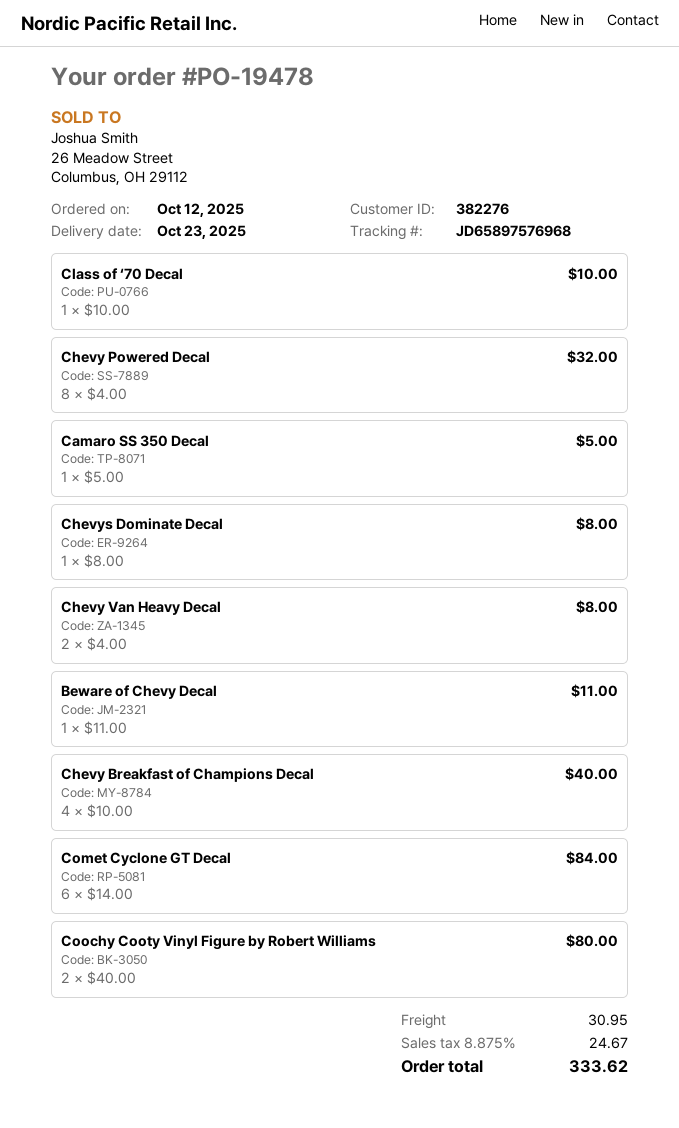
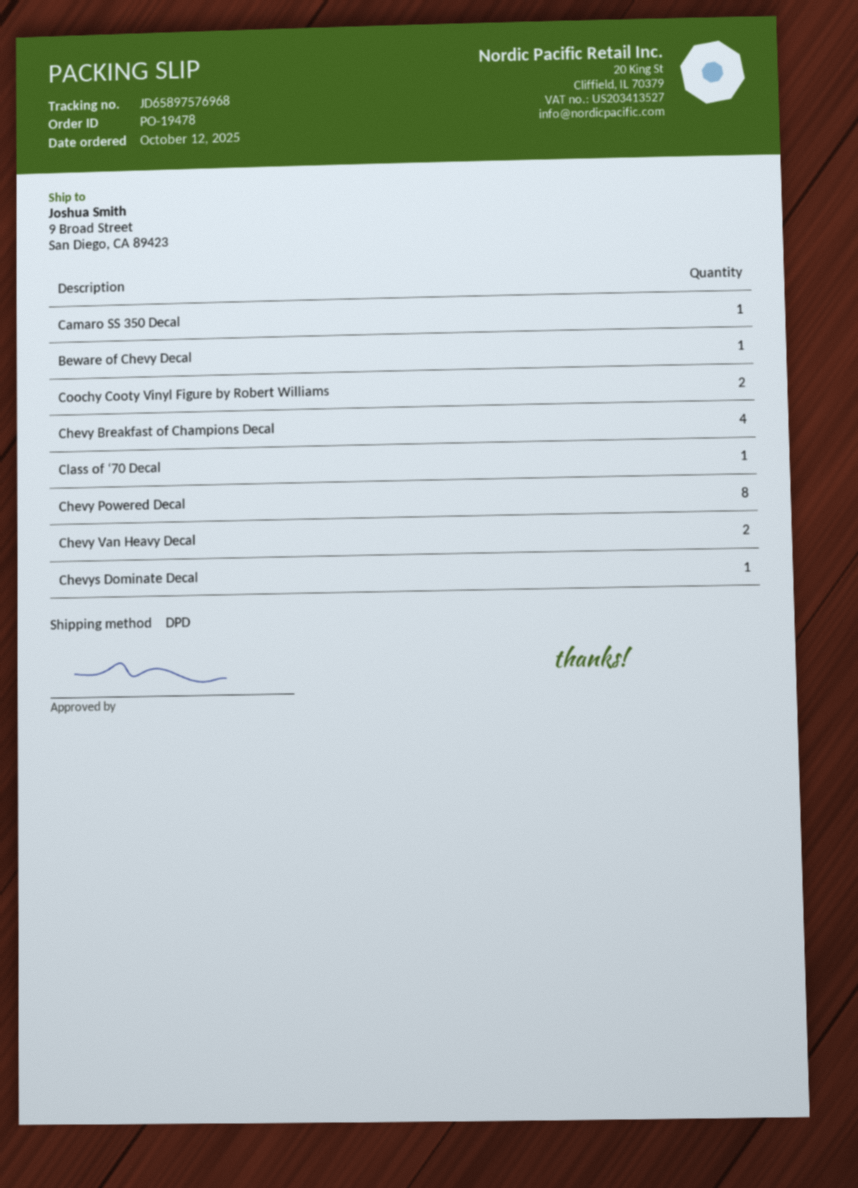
Comet Cyclone GT Decal: 6 -> none

